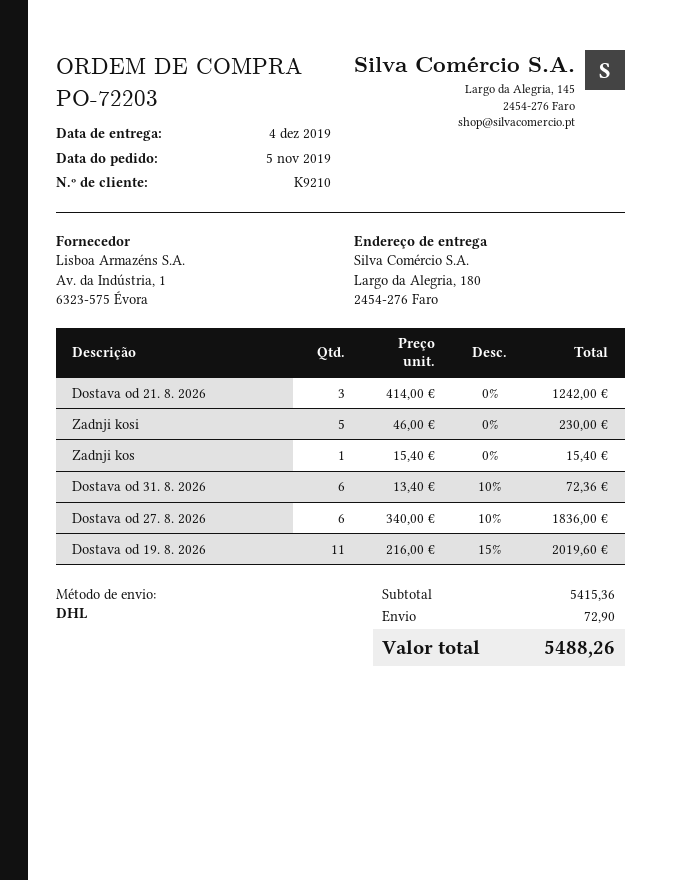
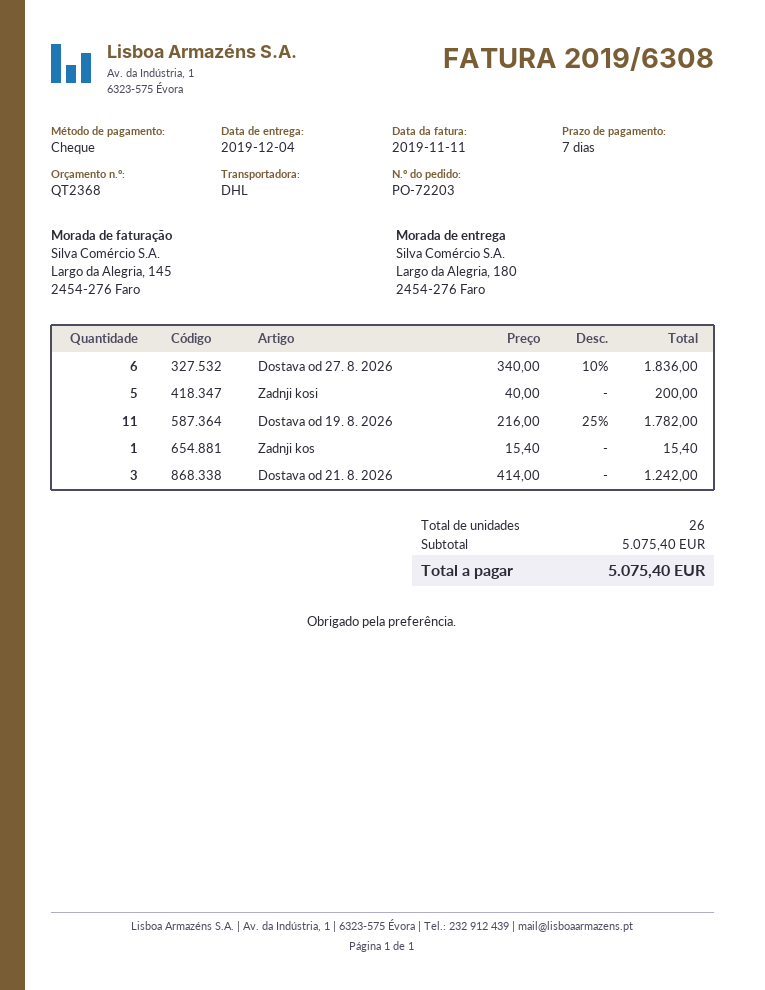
Zadnji kosi: 5 x 46.00 = 230.00 -> 5 x 40.00 = 200.00
Dostava od 31. 8. 2026: 6 x 13.40 - 10% = 72.36 -> none
Dostava od 19. 8. 2026: 11 x 216.00 - 15% = 2019.60 -> 11 x 216.00 - 25% = 1782.00
subtotal: 5415.36 -> 5075.40
shipping: 72.90 -> none
total: 5488.26 -> 5075.40

